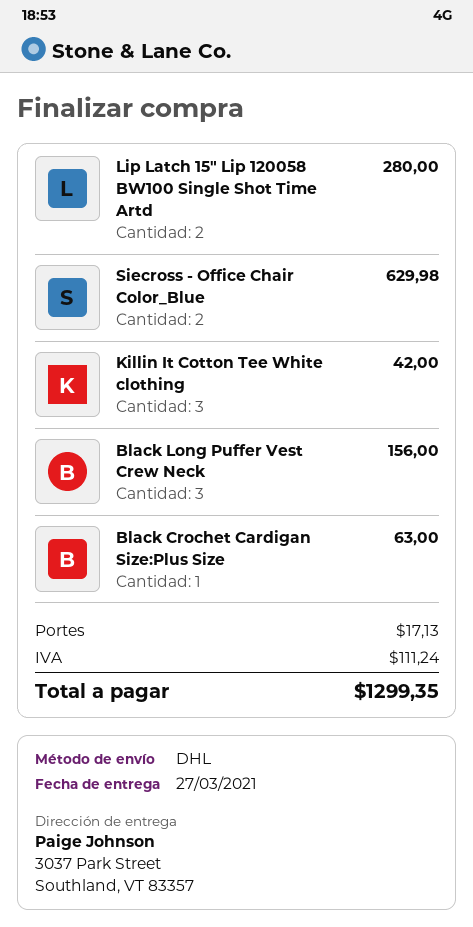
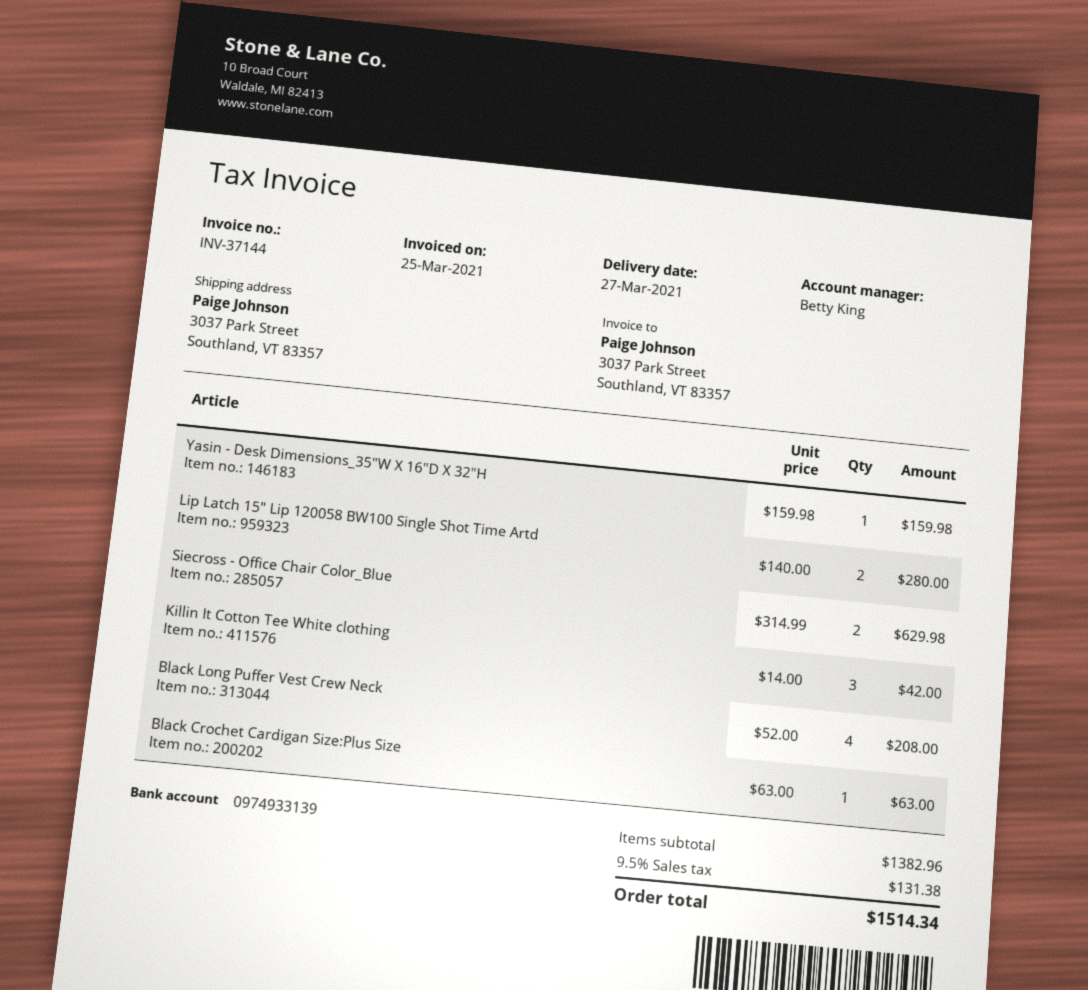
Black Long Puffer Vest Crew Neck: 3 for 156.00 -> 4 for 208.00
Yasin - Desk Dimensions_35"W X 16"D X 32"H: none -> 1 for 159.98
shipping: 17.13 -> none
tax: 111.24 -> 131.38
total: 1299.35 -> 1514.34

